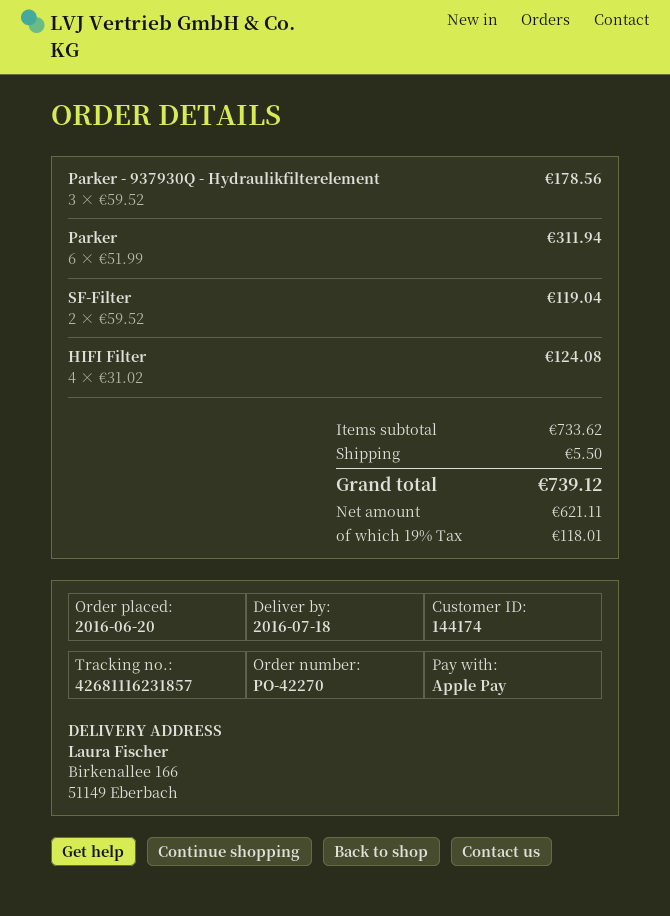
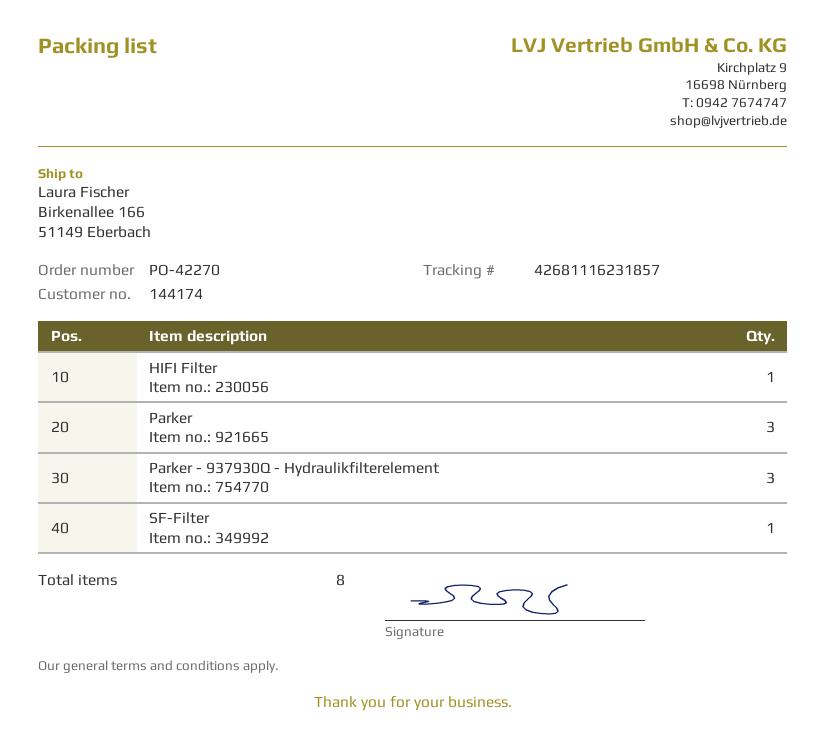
Parker: 6 -> 3
SF-Filter: 2 -> 1
HIFI Filter: 4 -> 1

